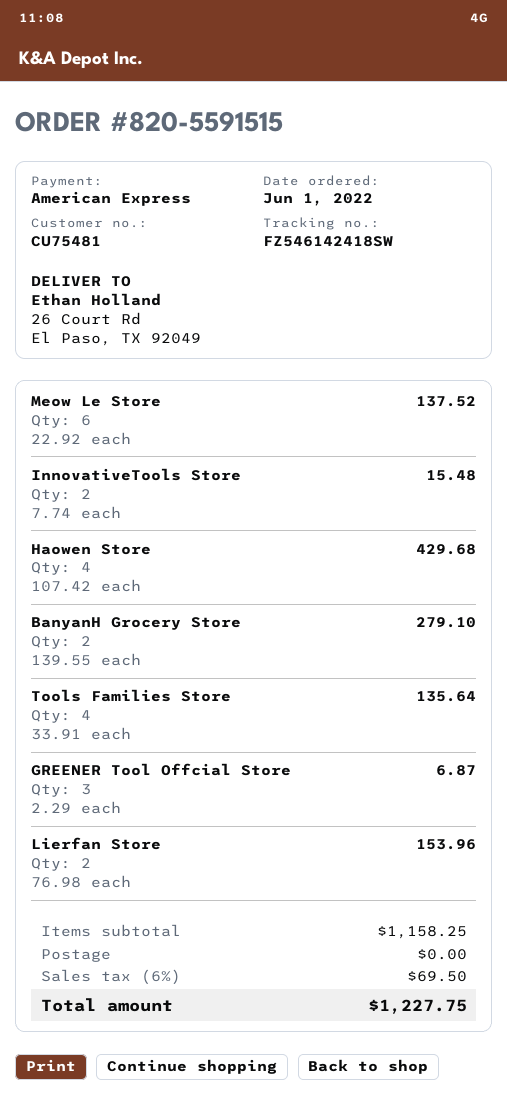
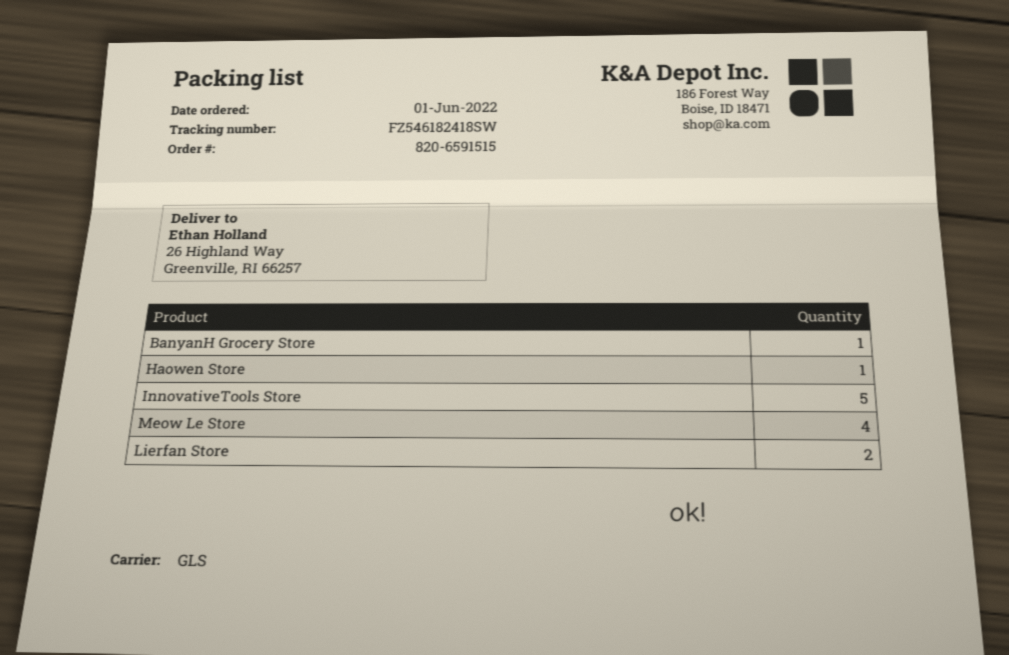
order number: 820-5591515 -> 820-6591515
tracking number: FZ546142418SW -> FZ546182418SW
ship to: 26 Court Rd, El Paso, TX 92049 -> 26 Highland Way, Greenville, RI 66257
Meow Le Store: 6 -> 4
InnovativeTools Store: 2 -> 5
Haowen Store: 4 -> 1
BanyanH Grocery Store: 2 -> 1
Tools Families Store: 4 -> none
GREENER Tool Offcial Store: 3 -> none

